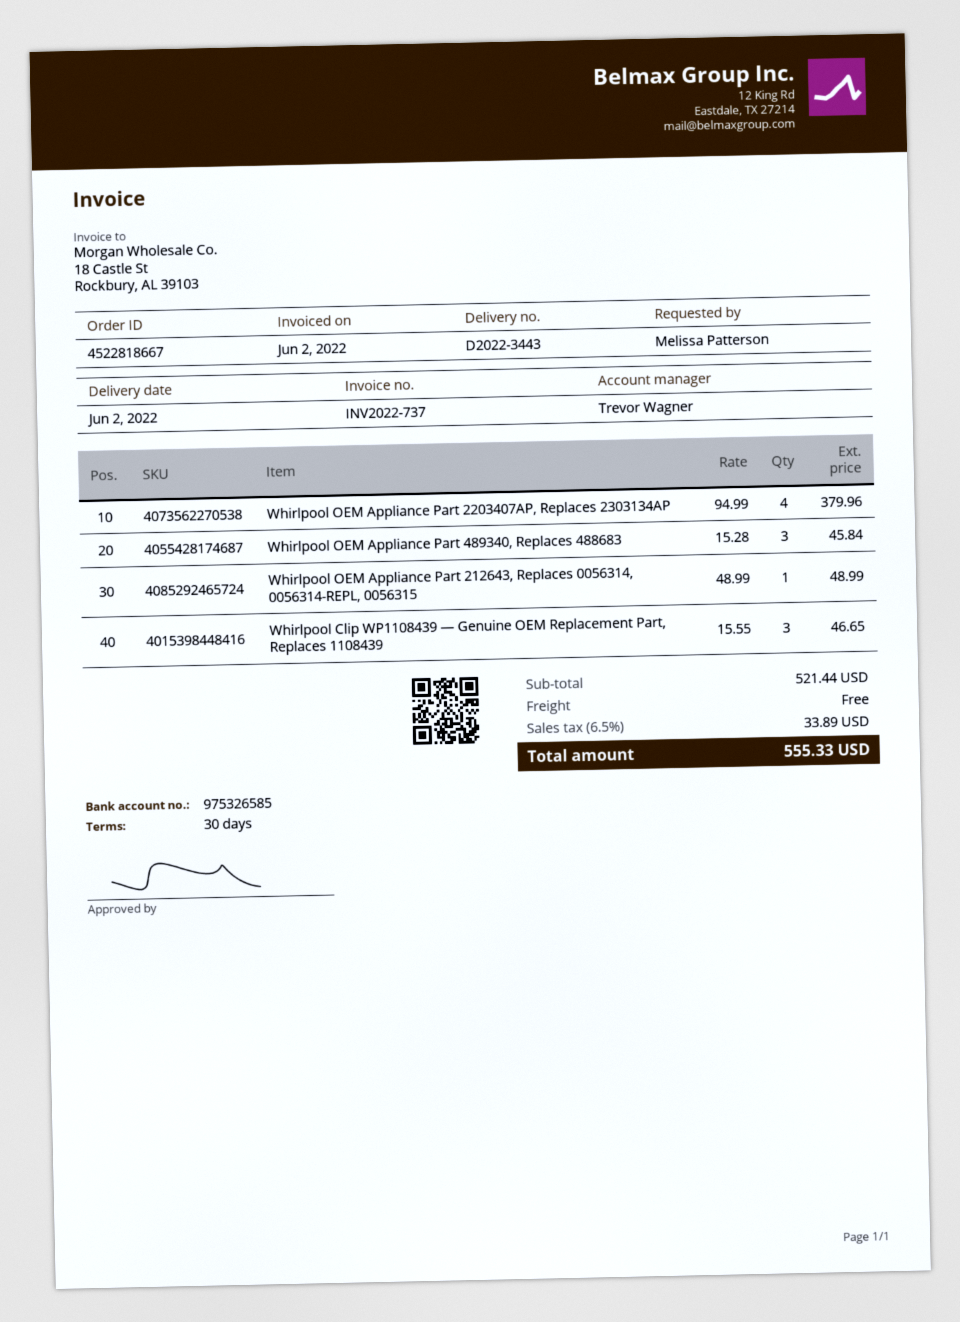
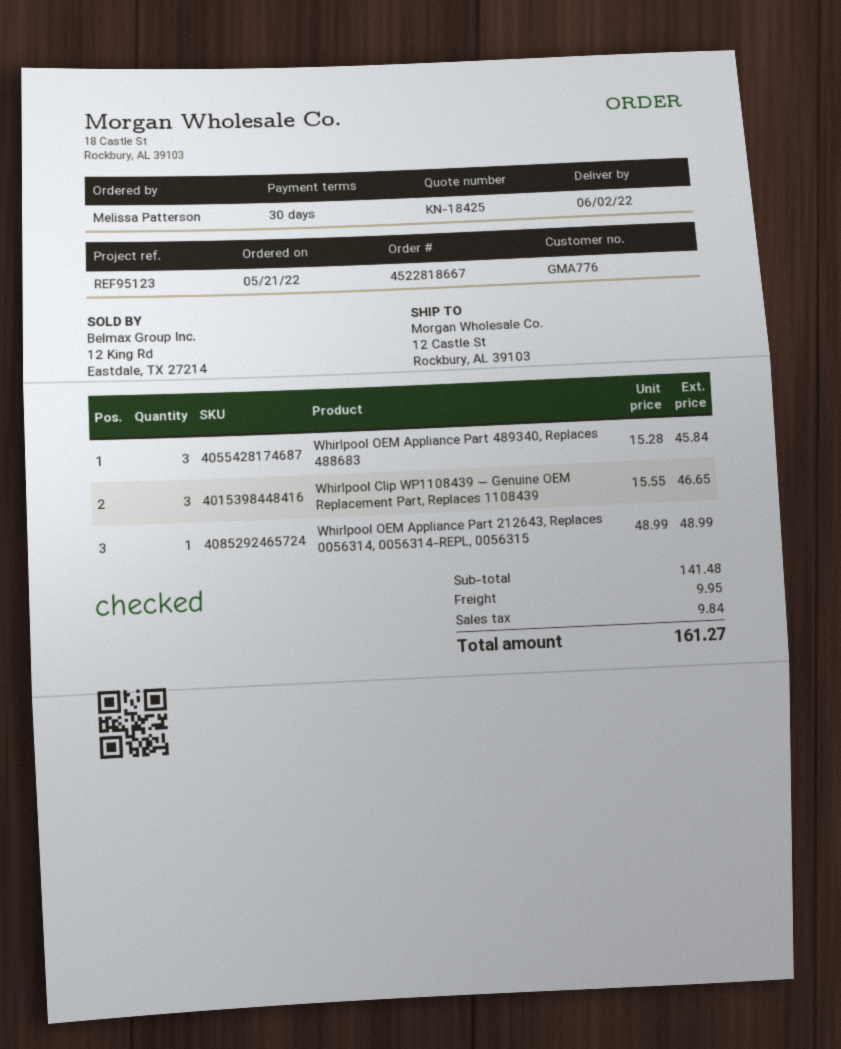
Whirlpool OEM Appliance Part 2203407AP, Replaces 2303134AP: 4 x 94.99 = 379.96 -> none
subtotal: 521.44 -> 141.48
shipping: 0.00 -> 9.95
tax: 33.89 -> 9.84
total: 555.33 -> 161.27

